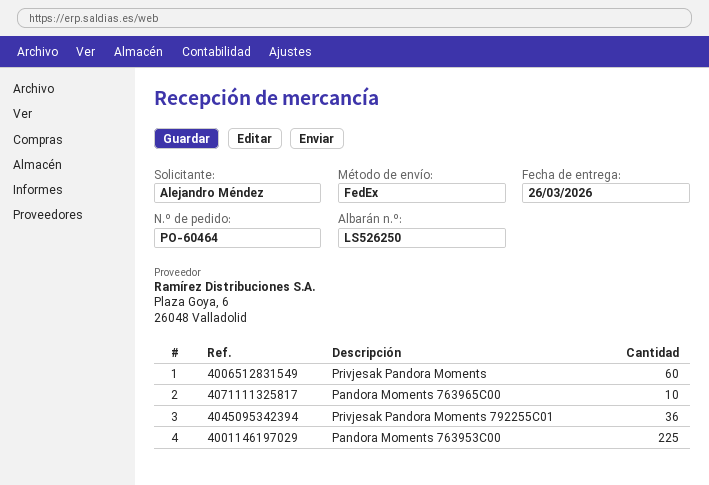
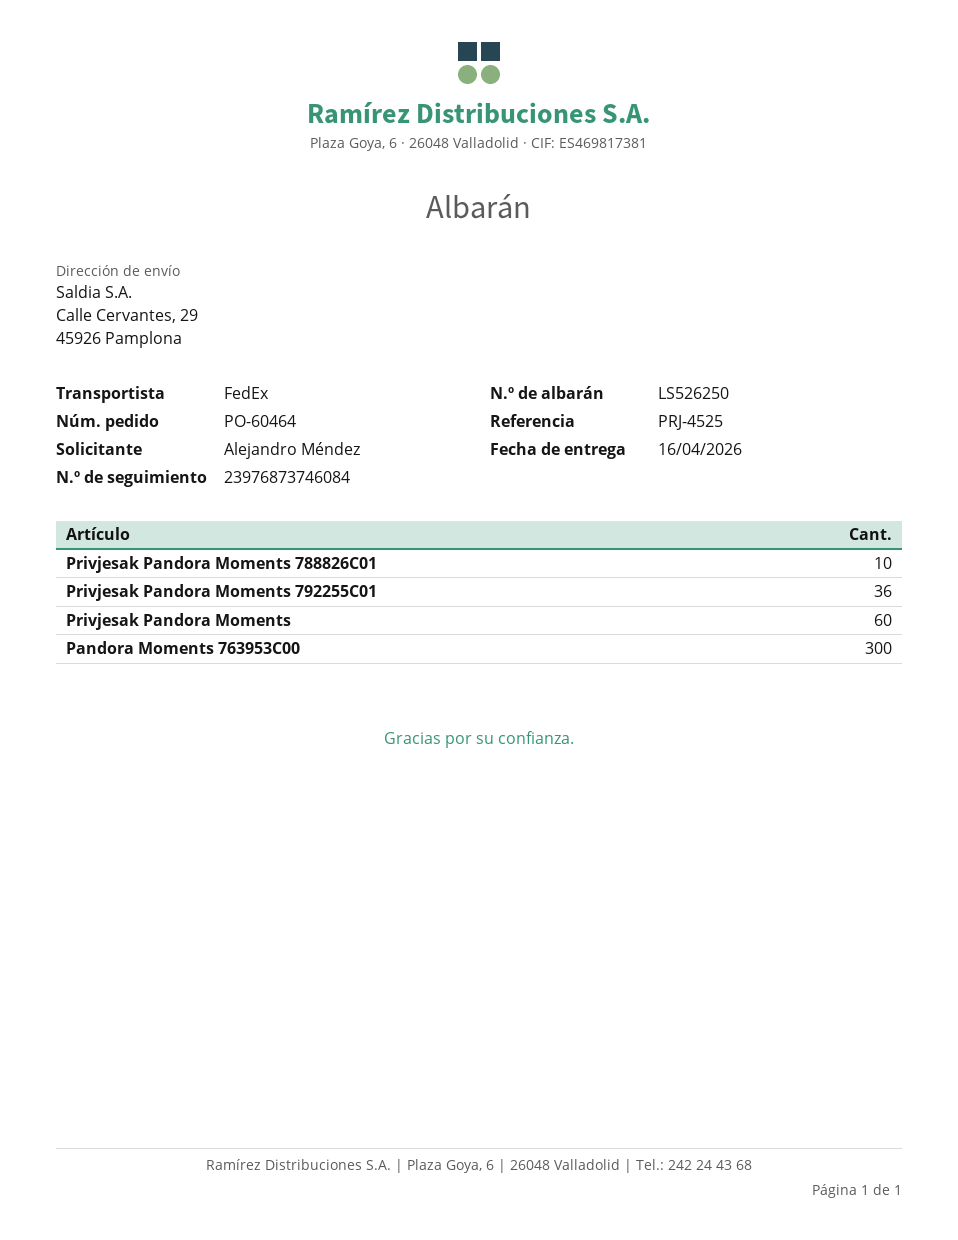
delivery date: 2026-03-26 -> 2026-04-16
Pandora Moments 763965C00: 10 -> none
Pandora Moments 763953C00: 225 -> 300
Privjesak Pandora Moments 788826C01: none -> 10

